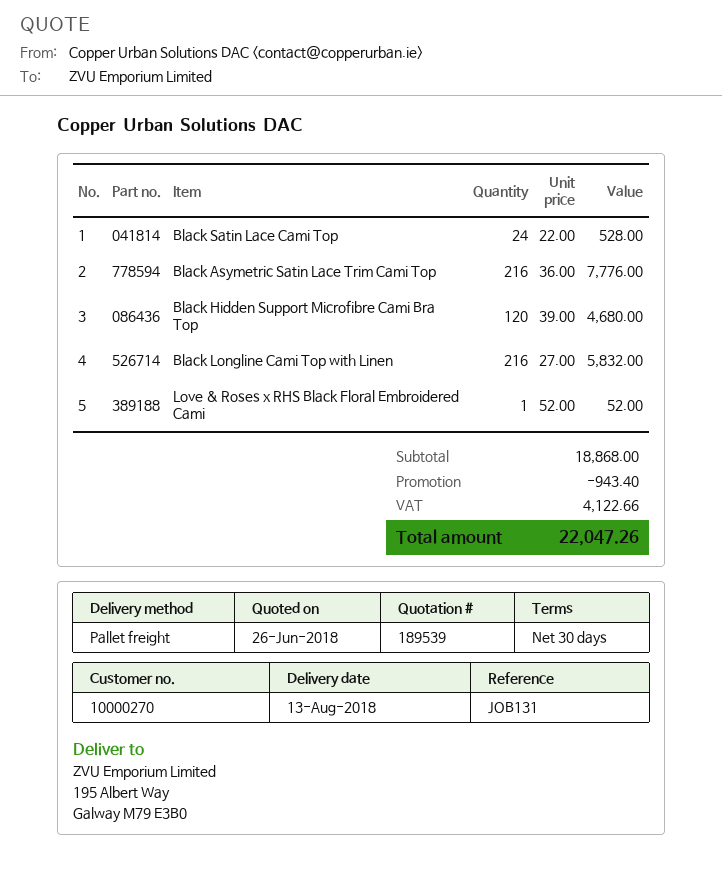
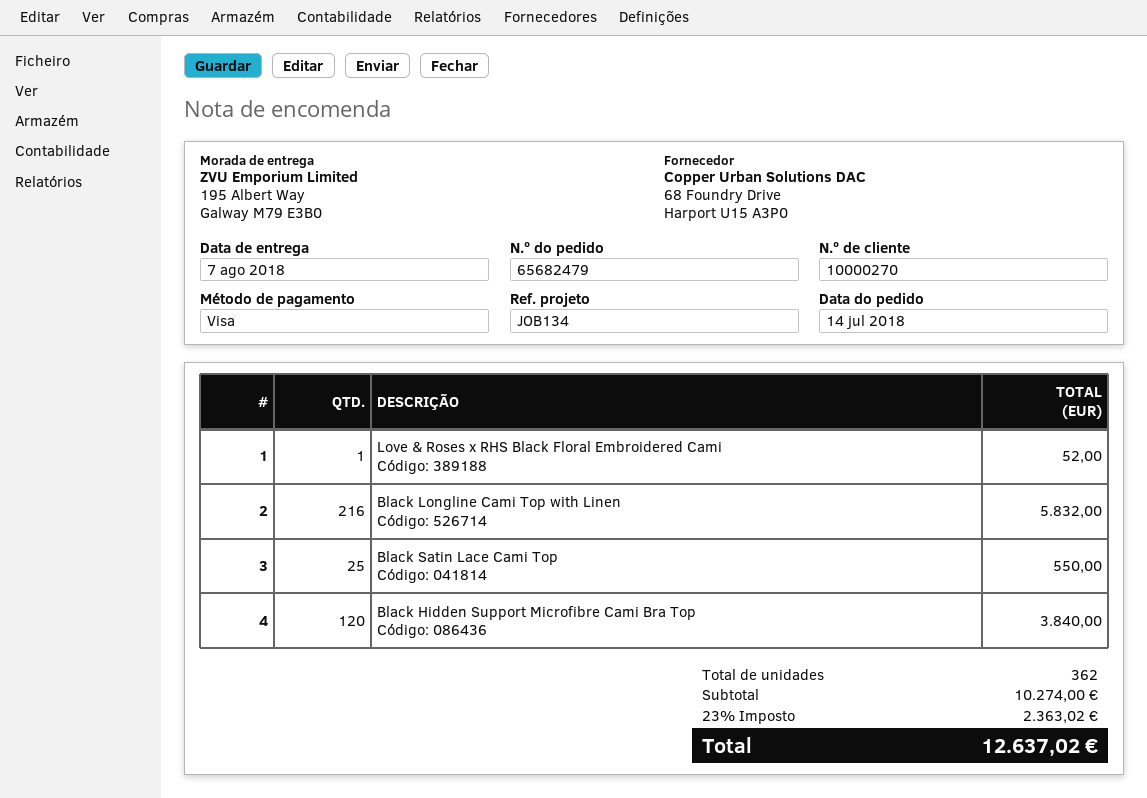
delivery date: 2018-08-13 -> 2018-08-07
reference: JOB131 -> JOB134
Black Satin Lace Cami Top: 24 for 528.00 -> 25 for 550.00
Black Asymetric Satin Lace Trim Cami Top: 216 for 7776.00 -> none
Black Hidden Support Microfibre Cami Bra Top: 120 for 4680.00 -> 120 for 3840.00
subtotal: 18868.00 -> 10274.00
discount: 943.40 -> none
tax: 4122.66 -> 2363.02
total: 22047.26 -> 12637.02

